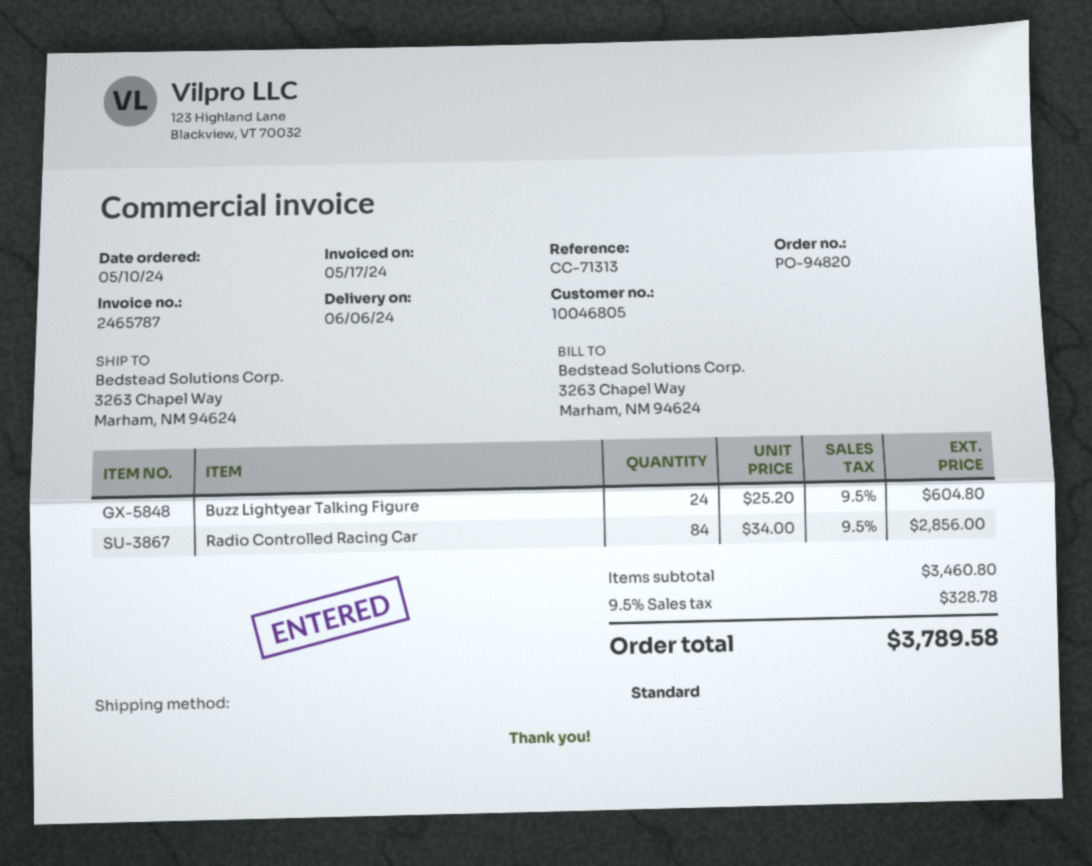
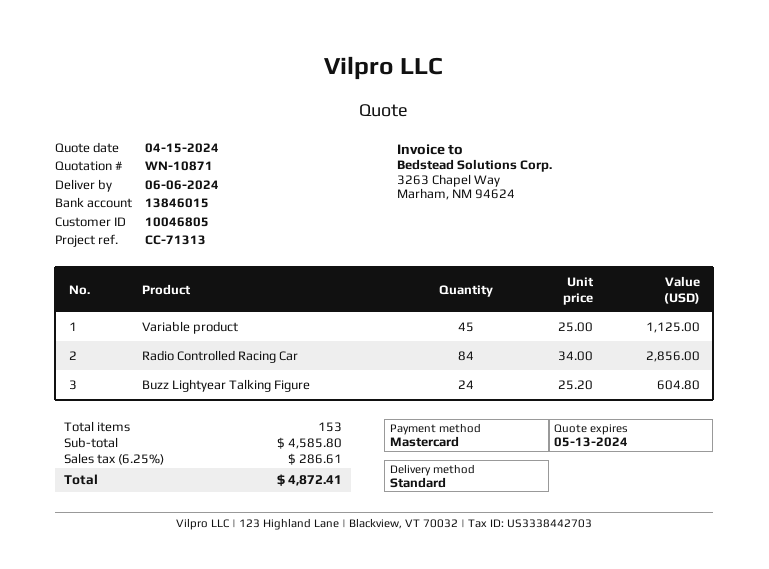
Variable product: none -> 45 x 25.00 = 1125.00
subtotal: 3460.80 -> 4585.80
tax: 9.5% = 328.78 -> 6.25% = 286.61
total: 3789.58 -> 4872.41

